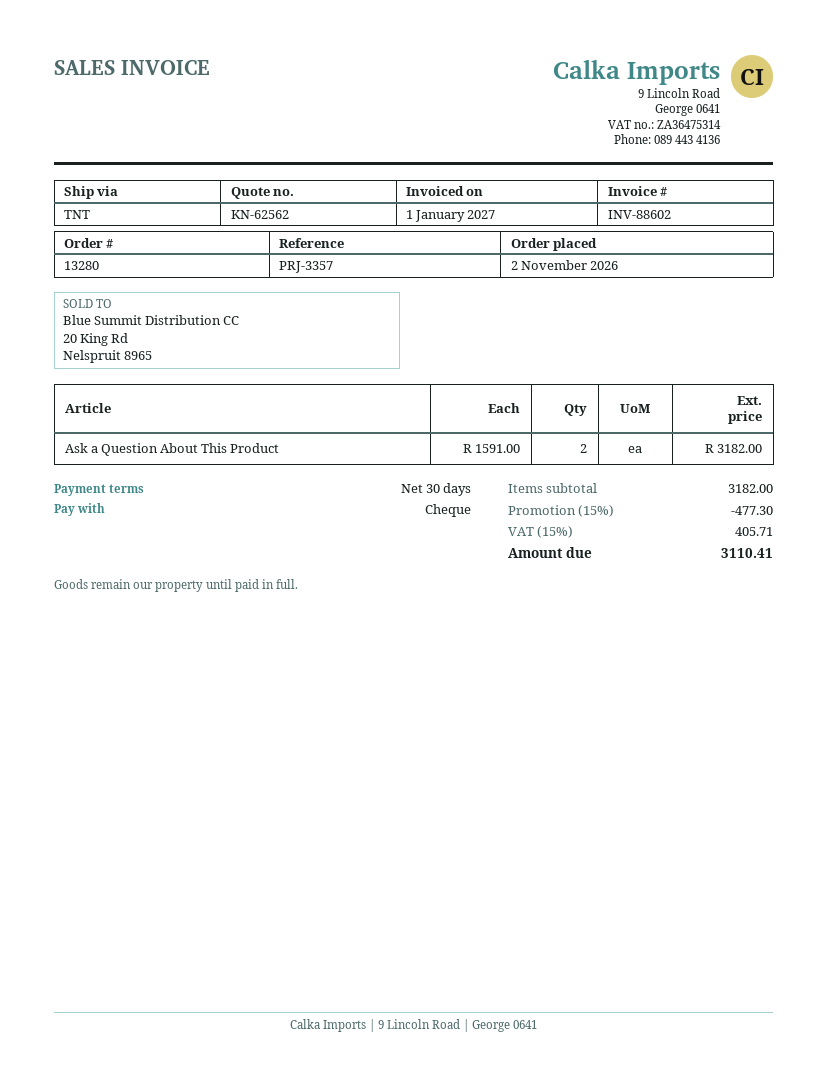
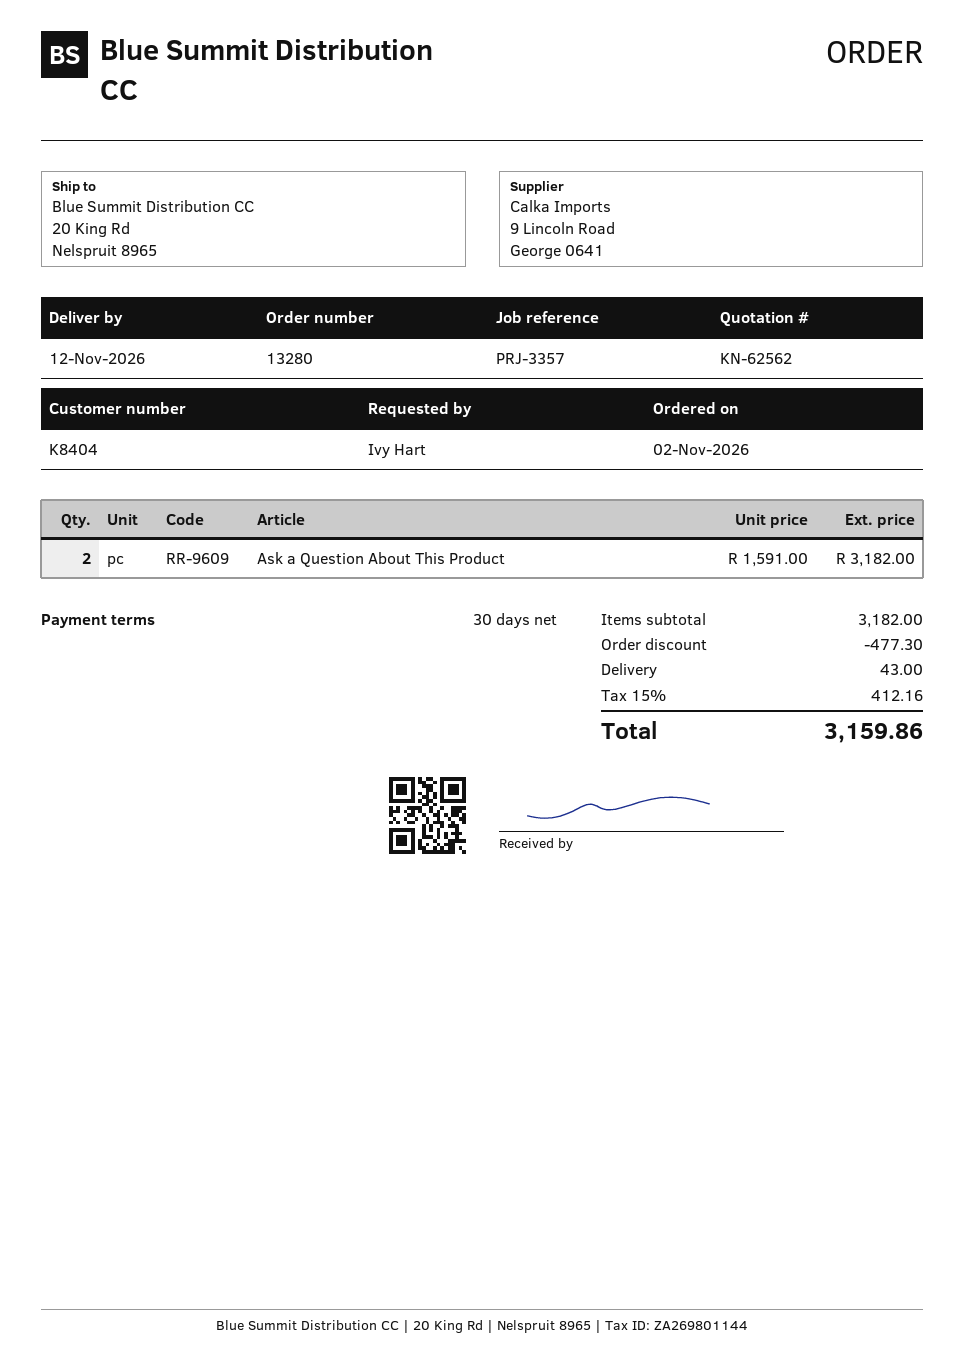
shipping: none -> 43.00
tax: 15% = 405.71 -> 15% = 412.16
total: 3110.41 -> 3159.86

